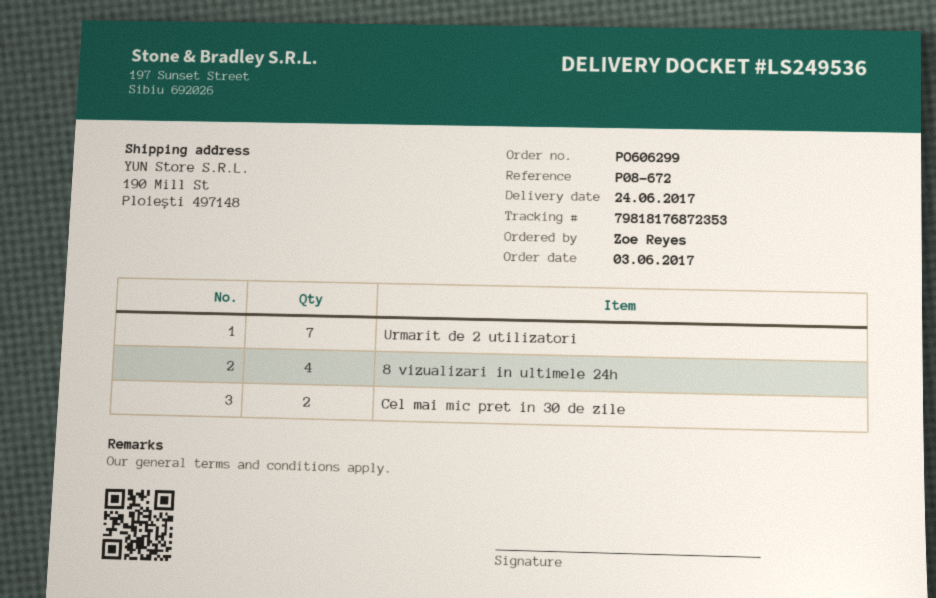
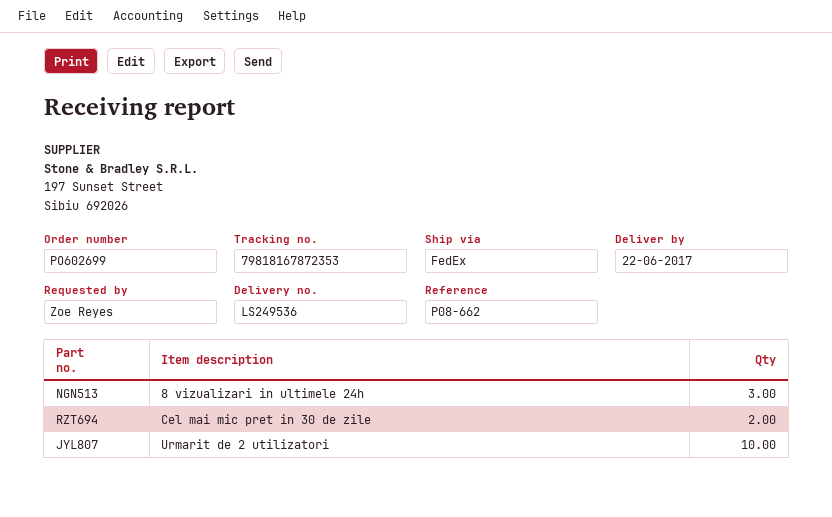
order number: PO606299 -> PO602699
delivery date: 2017-06-24 -> 2017-06-22
reference: P08-672 -> P08-662
tracking number: 79818176872353 -> 79818167872353
Urmarit de 2 utilizatori: 7 -> 10
8 vizualizari in ultimele 24h: 4 -> 3

